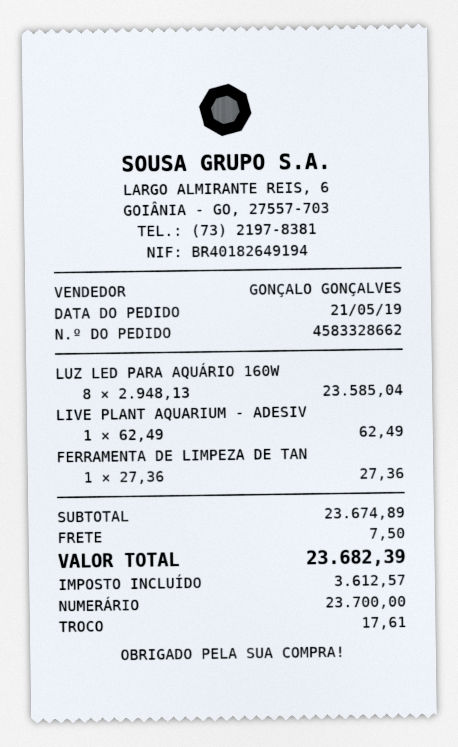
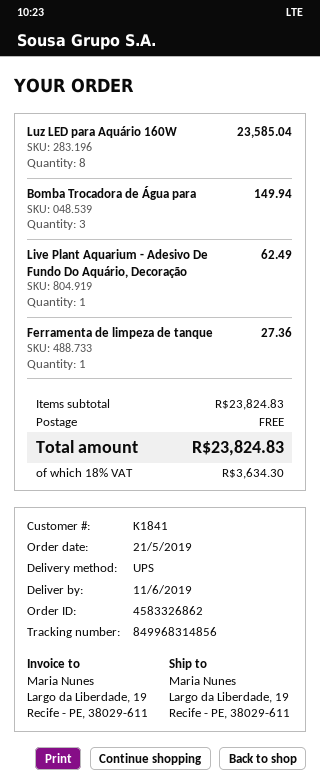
order number: 4583328662 -> 4583326862
Bomba Trocadora de Água para: none -> 3 for 149.94
subtotal: 23674.89 -> 23824.83
shipping: 7.50 -> 0.00
tax: 3612.57 -> 3634.30
total: 23682.39 -> 23824.83

